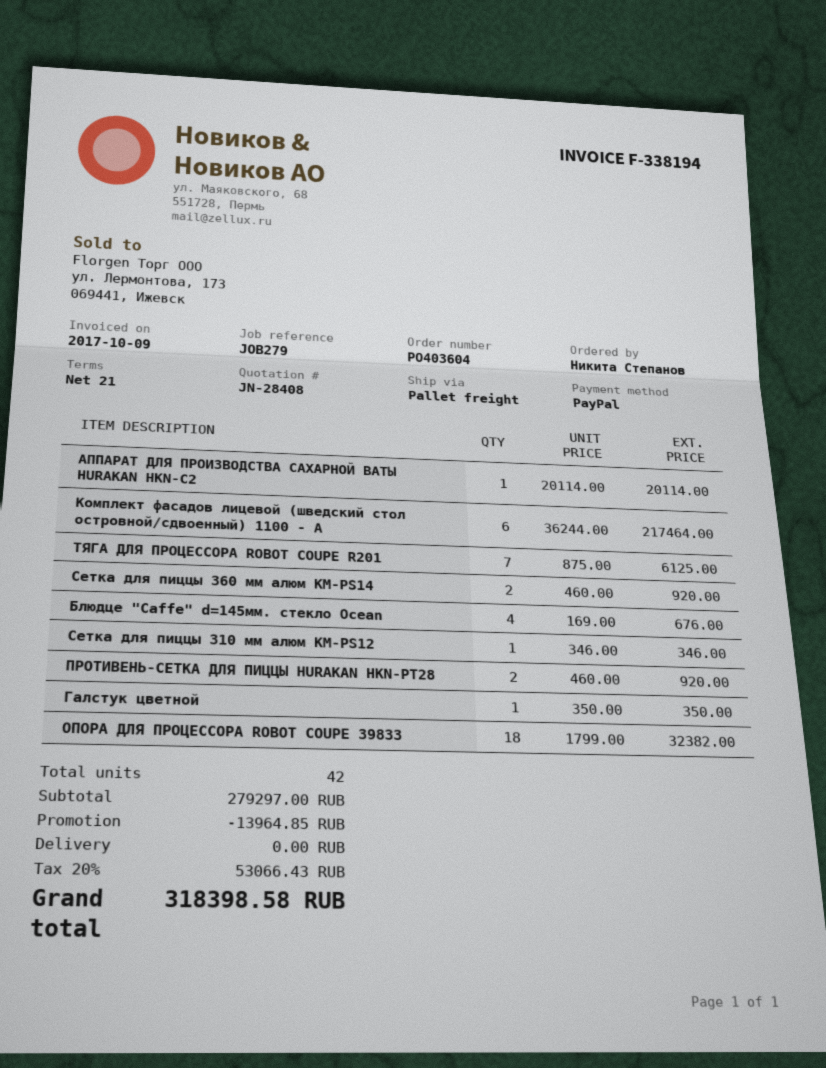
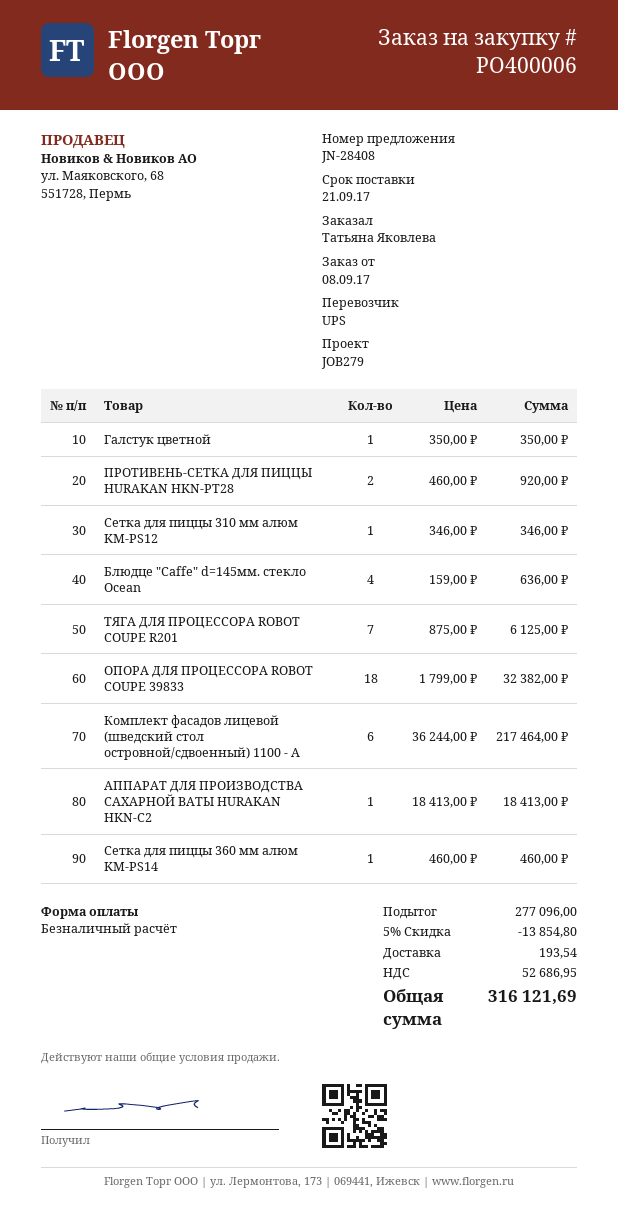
order number: PO403604 -> PO400006
ordered by: Никита Степанов -> Татьяна Яковлева
payment method: PayPal -> bank transfer
shipping method: pallet freight -> UPS
АППАРАТ ДЛЯ ПРОИЗВОДСТВА САХАРНОЙ ВАТЫ HURAKAN HKN-C2: 1 x 20114.00 = 20114.00 -> 1 x 18413.00 = 18413.00
Сетка для пиццы 360 мм алюм KM-PS14: 2 x 460.00 = 920.00 -> 1 x 460.00 = 460.00
Блюдце "Caffe" d=145мм. стекло Ocean: 4 x 169.00 = 676.00 -> 4 x 159.00 = 636.00
subtotal: 279297.00 -> 277096.00
discount: 13964.85 -> 13854.80
shipping: 0.00 -> 193.54
tax: 53066.43 -> 52686.95
total: 318398.58 -> 316121.69

